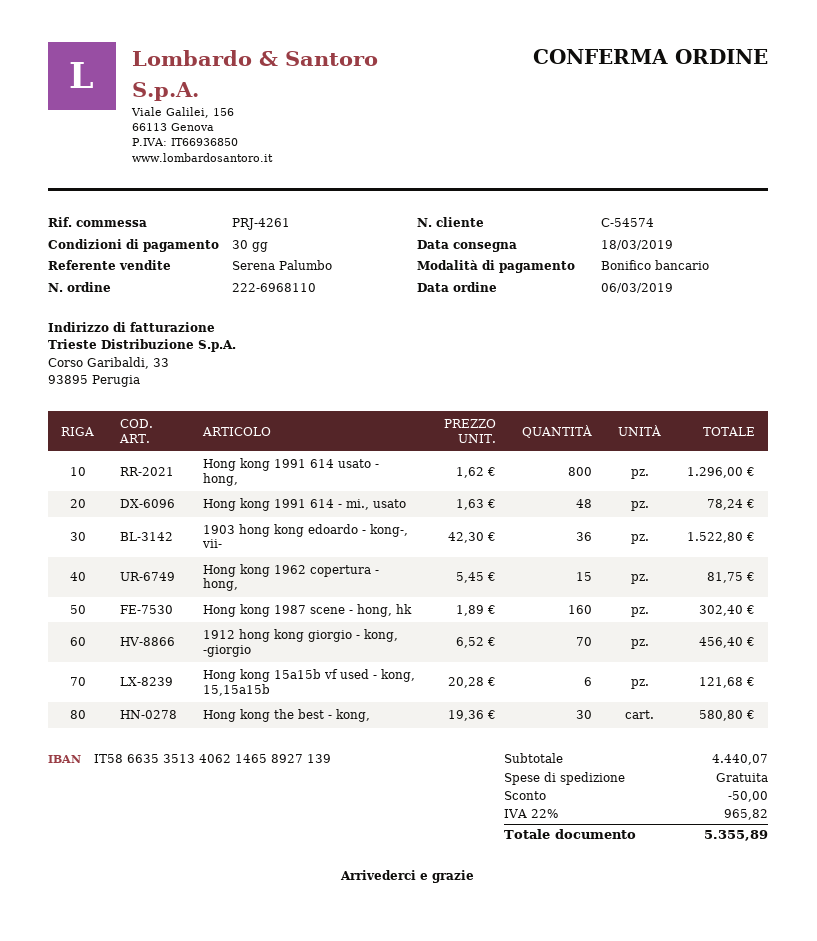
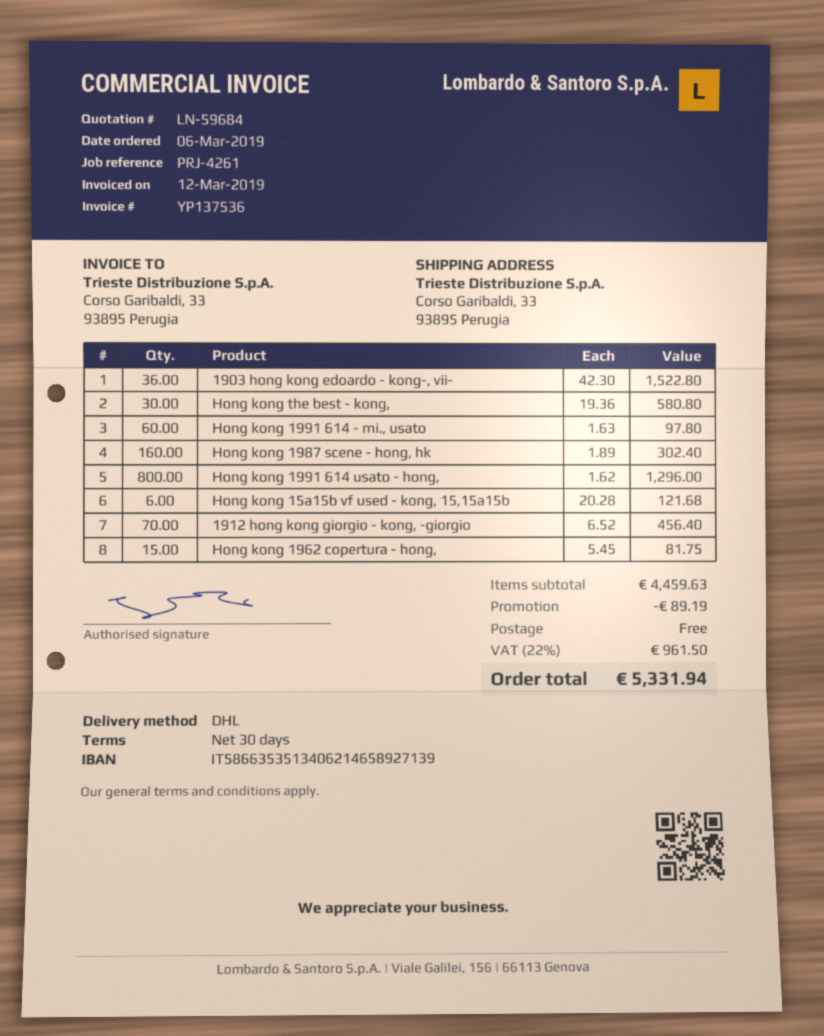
Hong kong 1991 614 - mi., usato: 48 x 1.63 = 78.24 -> 60 x 1.63 = 97.80
subtotal: 4440.07 -> 4459.63
discount: 50.00 -> 89.19
tax: 22% = 965.82 -> 22% = 961.50
total: 5355.89 -> 5331.94

